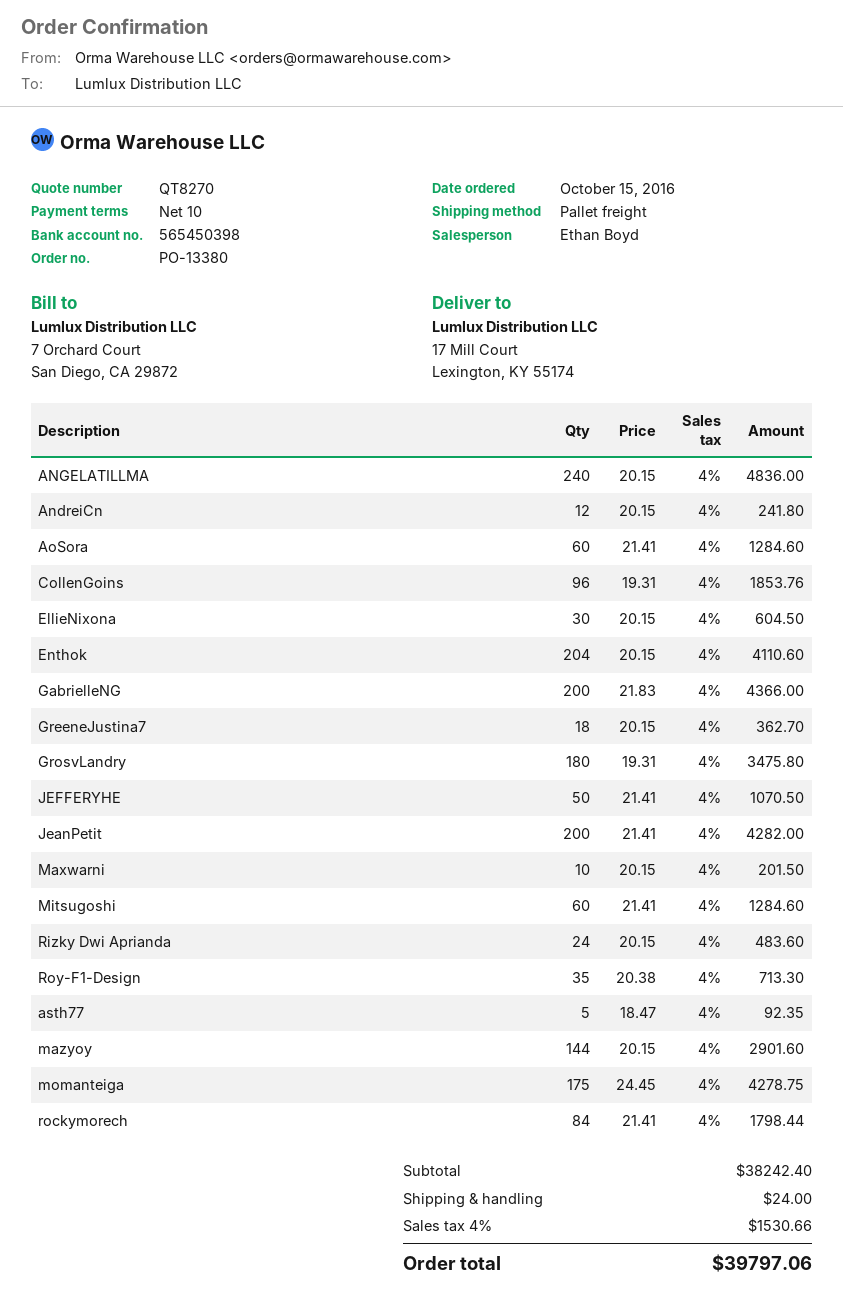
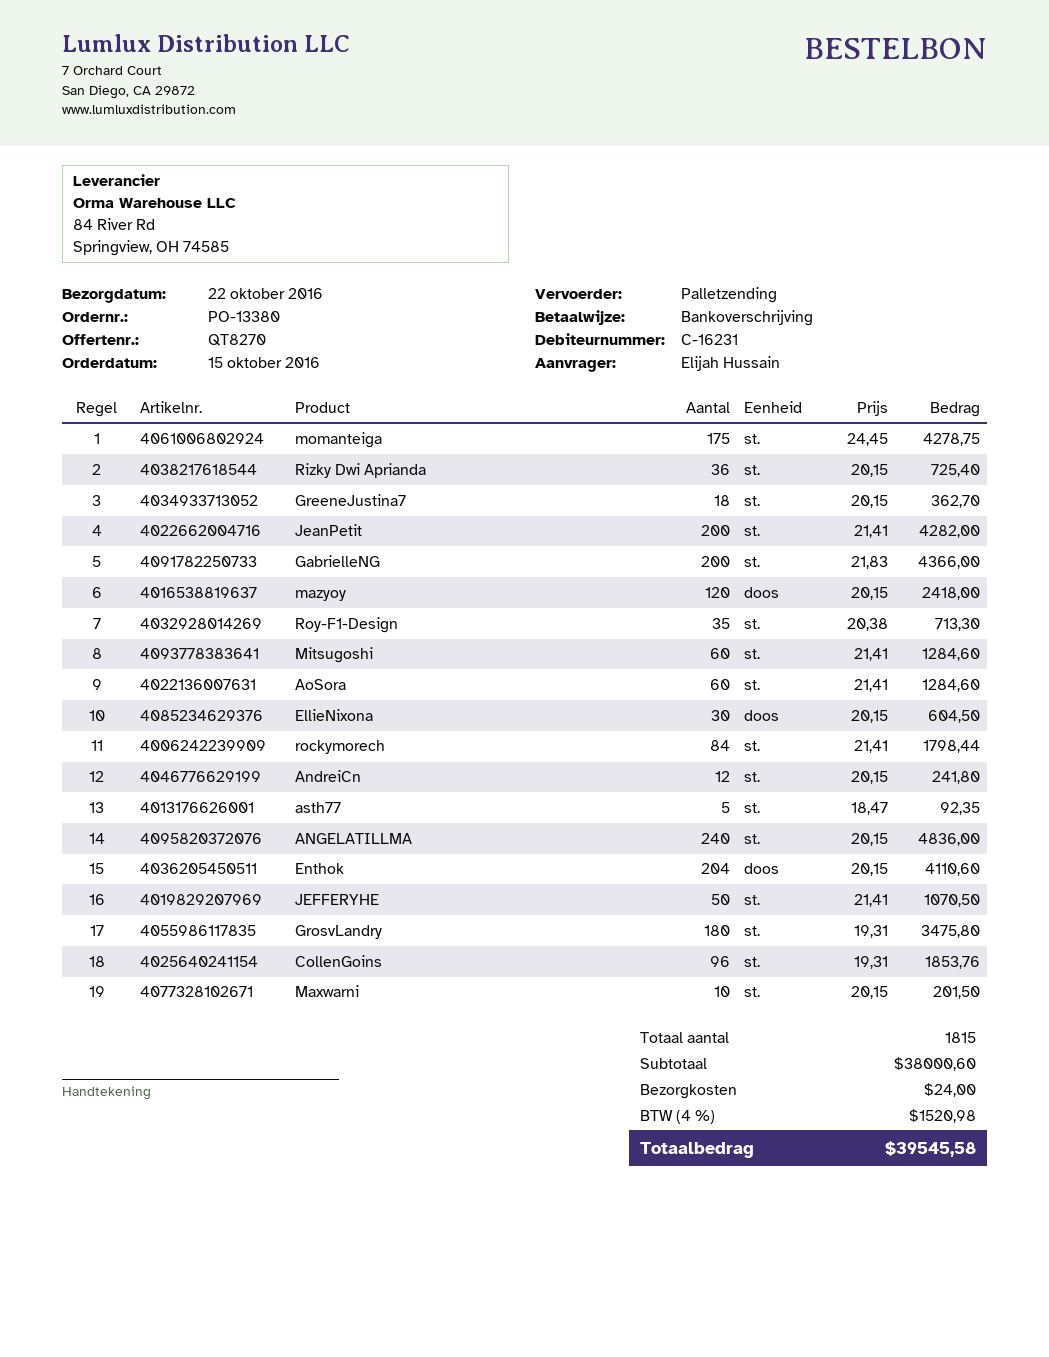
Rizky Dwi Aprianda: 24 x 20.15 = 483.60 -> 36 x 20.15 = 725.40
mazyoy: 144 x 20.15 = 2901.60 -> 120 x 20.15 = 2418.00
subtotal: 38242.40 -> 38000.60
tax: 4% = 1530.66 -> 4% = 1520.98
total: 39797.06 -> 39545.58

